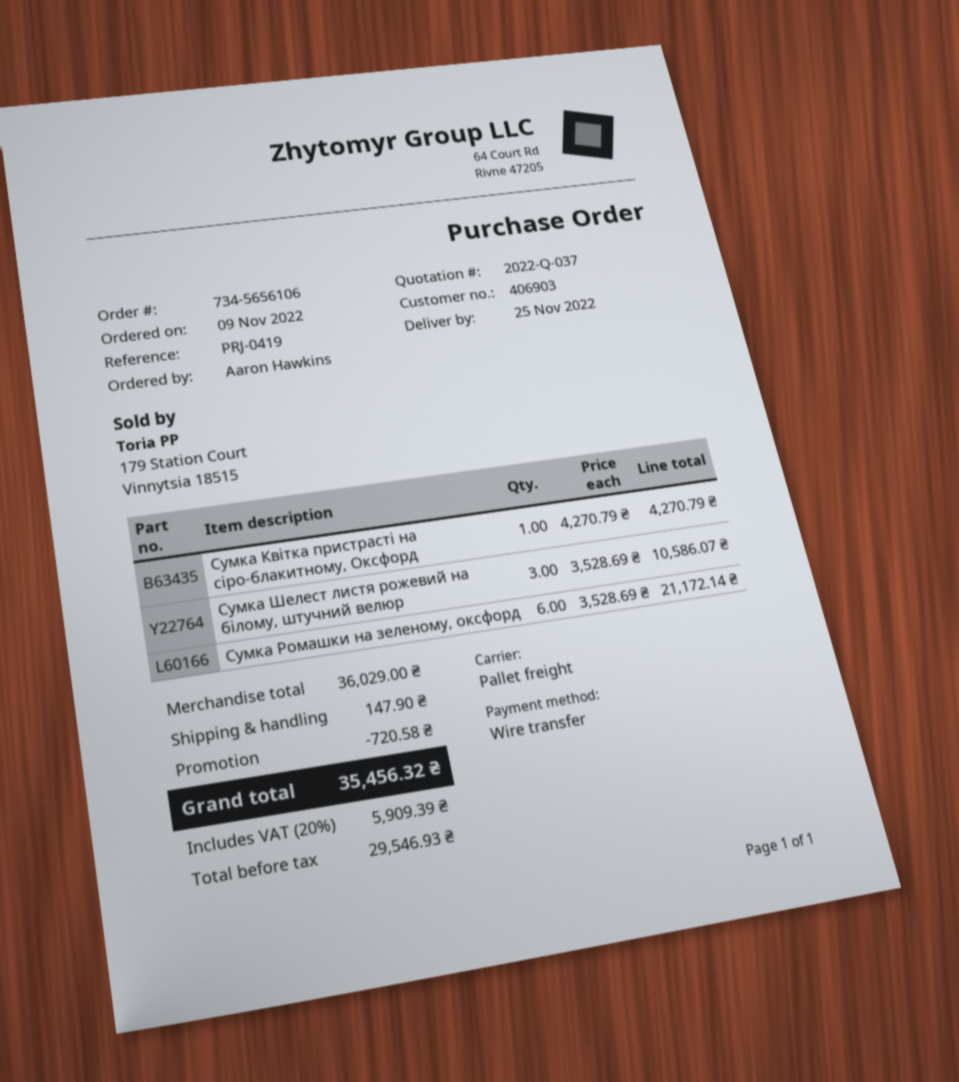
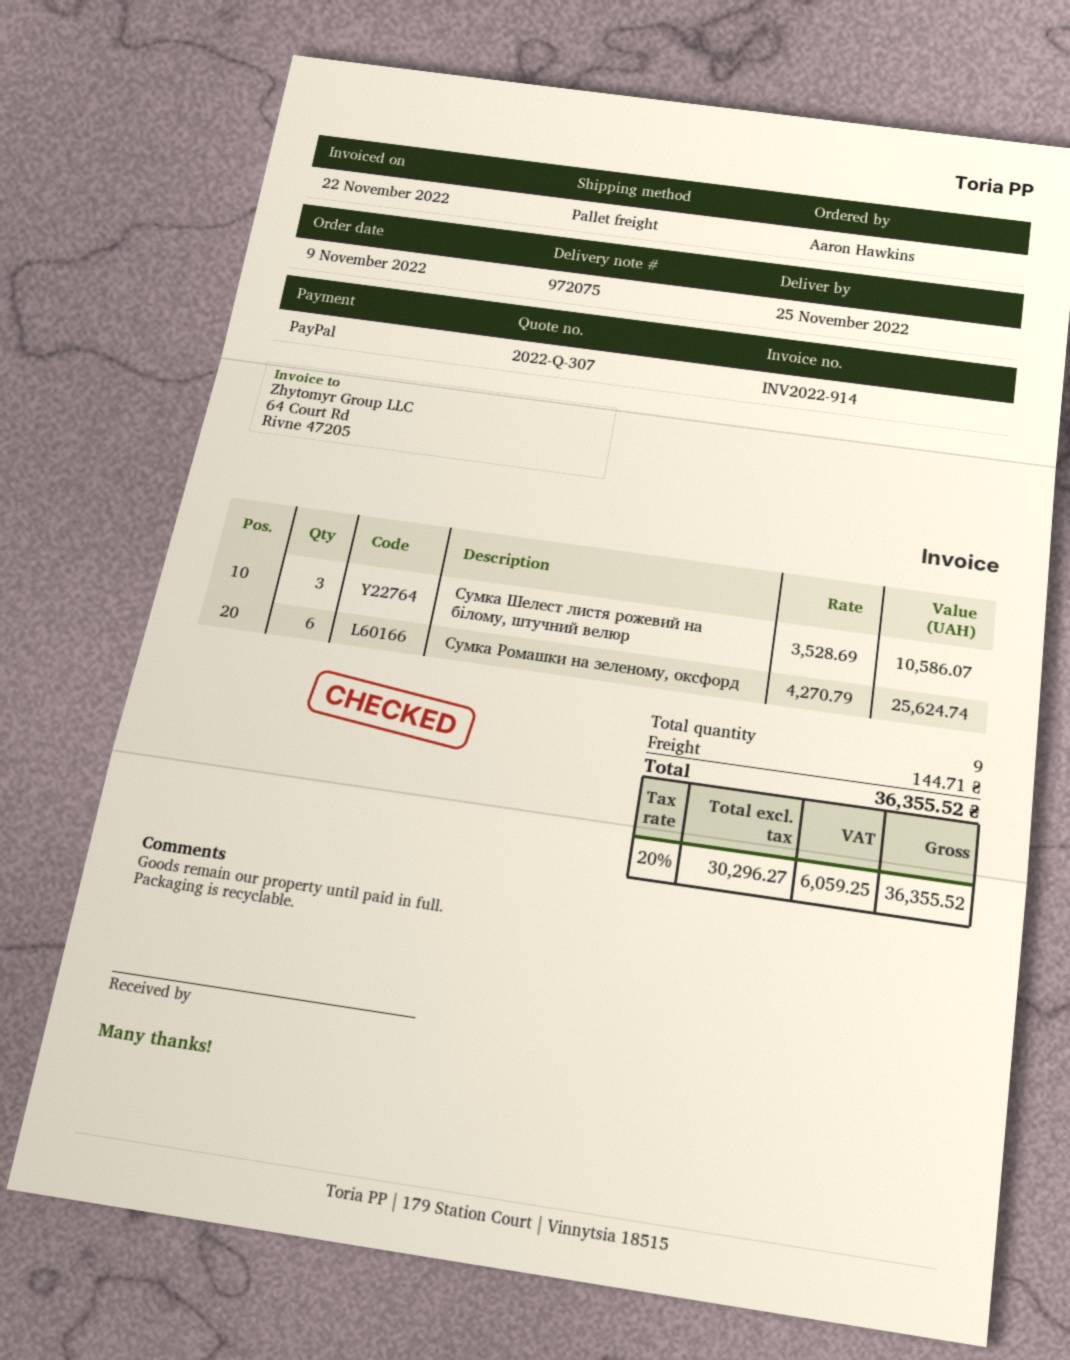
quote number: 2022-Q-037 -> 2022-Q-307
payment method: bank transfer -> PayPal
Сумка Квітка пристрасті на сіро-блакитному, Оксфорд: 1 x 4270.79 = 4270.79 -> none
Сумка Ромашки на зеленому, оксфорд: 6 x 3528.69 = 21172.14 -> 6 x 4270.79 = 25624.74
discount: 720.58 -> none
shipping: 147.90 -> 144.71
net: 29546.93 -> 30296.27
tax: 20% = 5909.39 -> 20% = 6059.25
total: 35456.32 -> 36355.52

